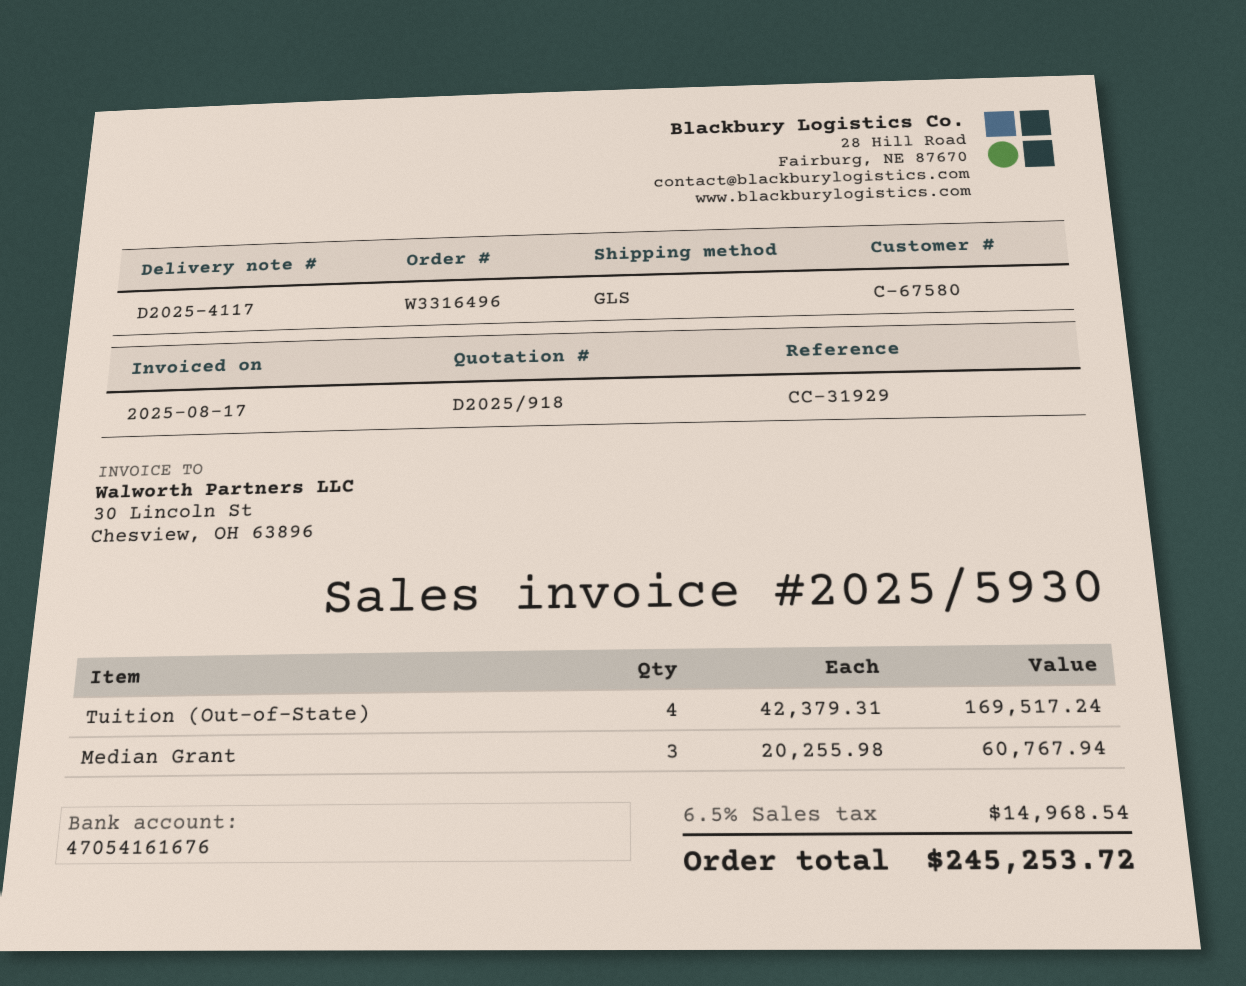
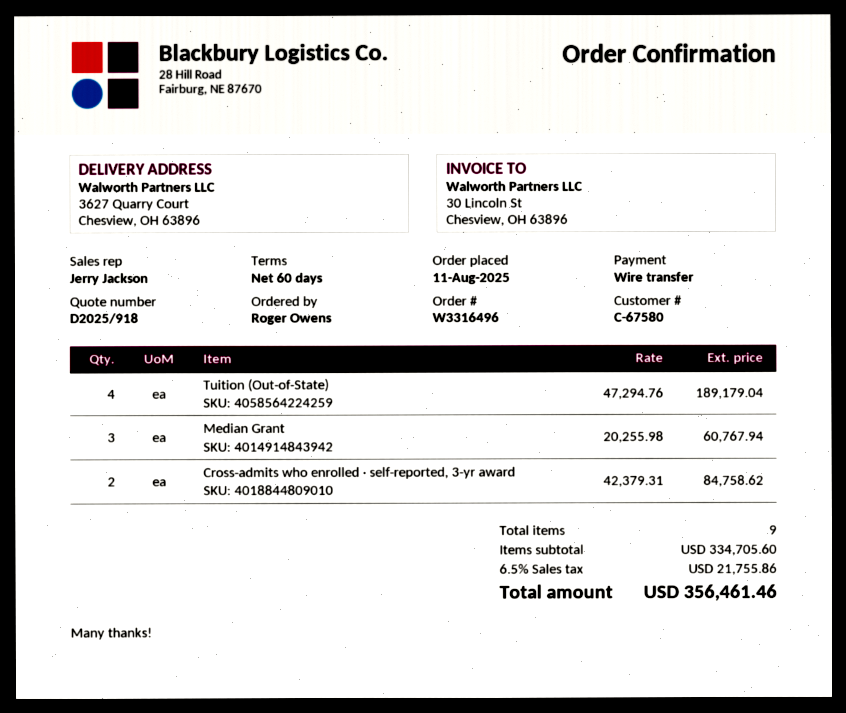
Tuition (Out-of-State): 4 x 42379.31 = 169517.24 -> 4 x 47294.76 = 189179.04
Cross-admits who enrolled · self-reported, 3-yr award: none -> 2 x 42379.31 = 84758.62
tax: 6.5% = 14968.54 -> 6.5% = 21755.86
total: 245253.72 -> 356461.46

